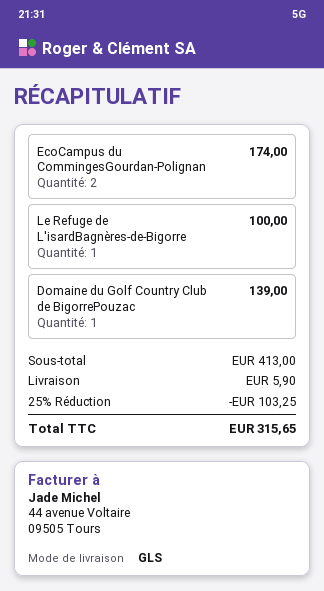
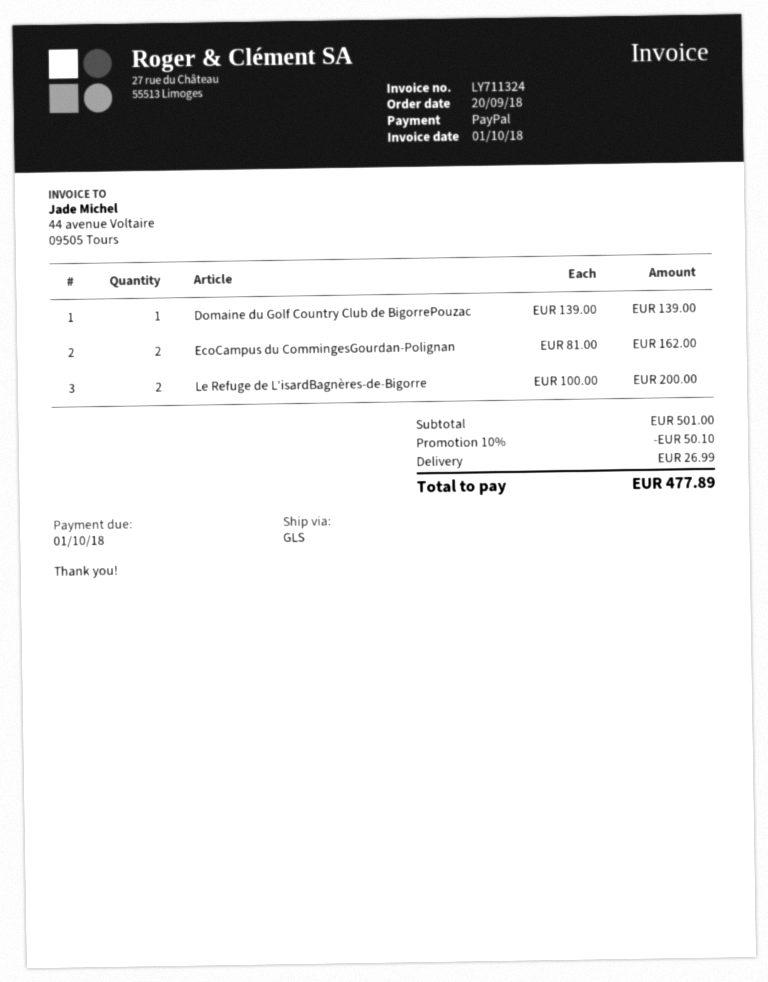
EcoCampus du CommingesGourdan-Polignan: 2 for 174.00 -> 2 for 162.00
Le Refuge de L'isardBagnères-de-Bigorre: 1 for 100.00 -> 2 for 200.00
subtotal: 413.00 -> 501.00
discount: 25% = 103.25 -> 10% = 50.10
shipping: 5.90 -> 26.99
total: 315.65 -> 477.89

